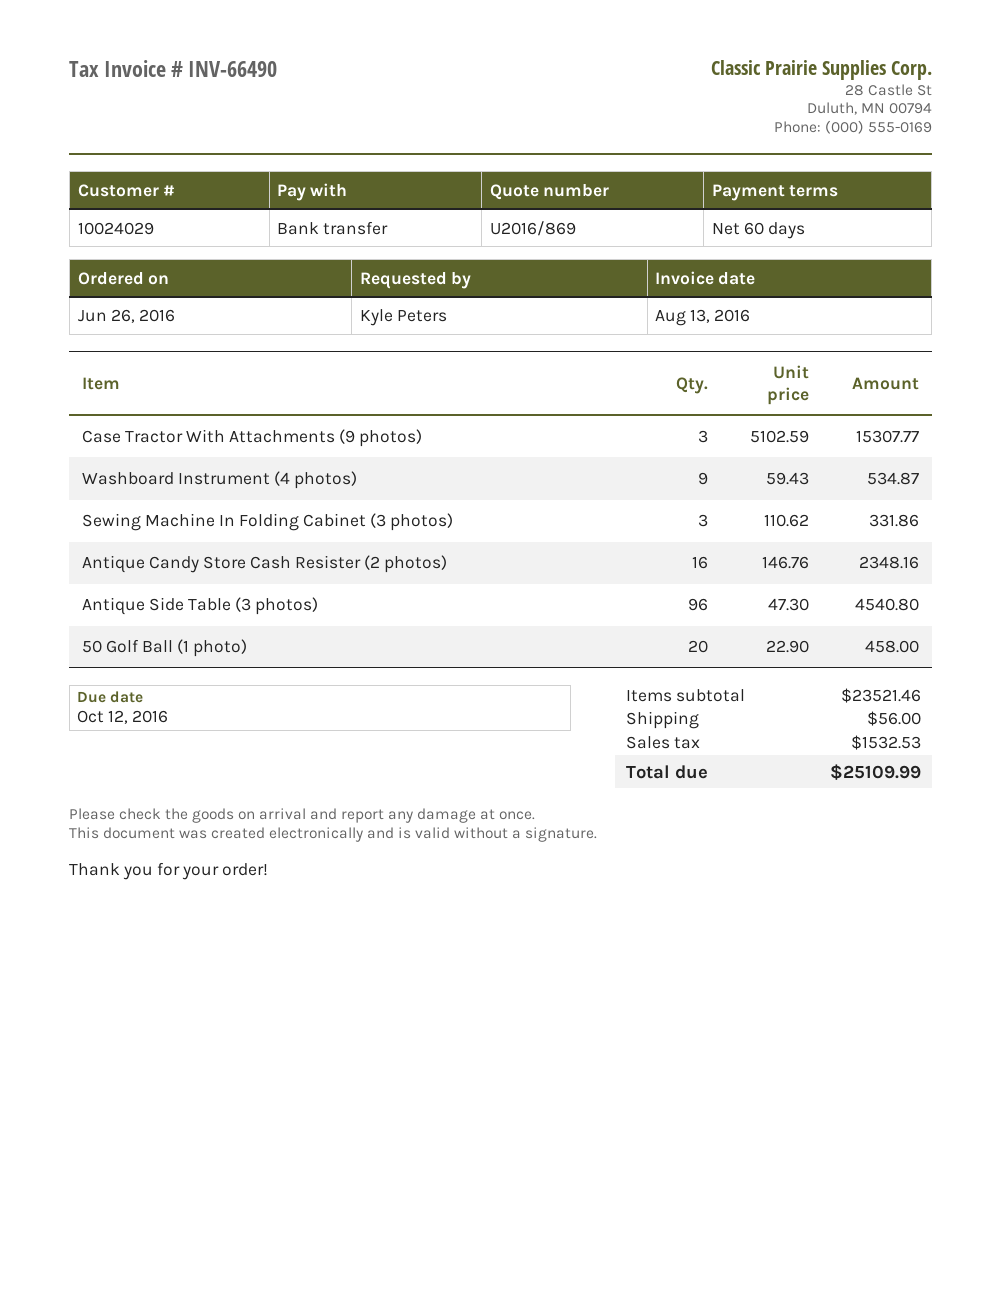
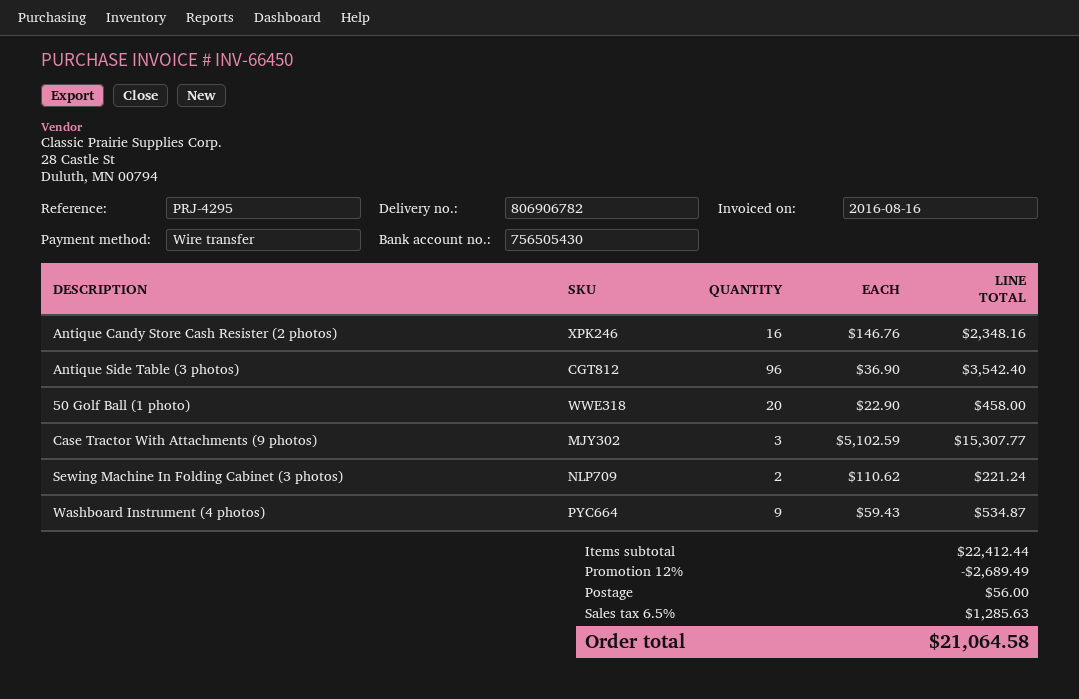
invoice number: INV-66490 -> INV-66450
invoice date: 2016-08-13 -> 2016-08-16
Sewing Machine In Folding Cabinet (3 photos): 3 x 110.62 = 331.86 -> 2 x 110.62 = 221.24
Antique Side Table (3 photos): 96 x 47.30 = 4540.80 -> 96 x 36.90 = 3542.40
subtotal: 23521.46 -> 22412.44
discount: none -> 12% = 2689.49
tax: 1532.53 -> 1285.63
total: 25109.99 -> 21064.58

